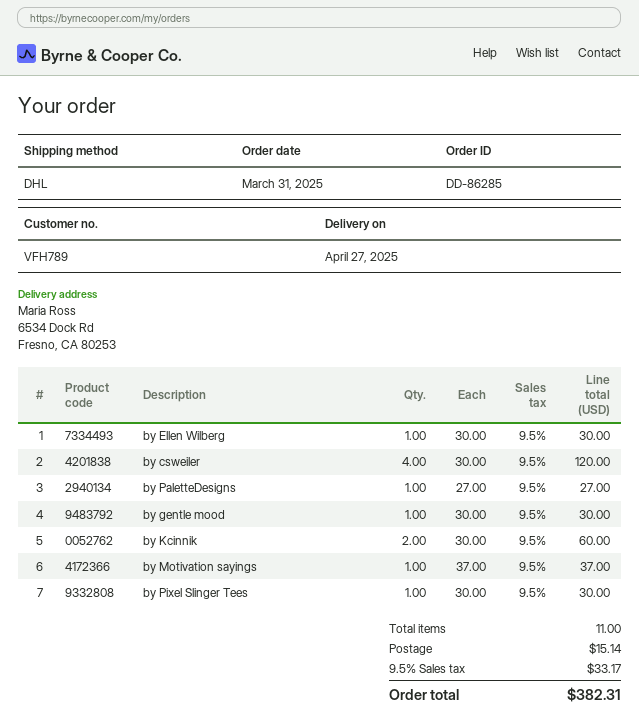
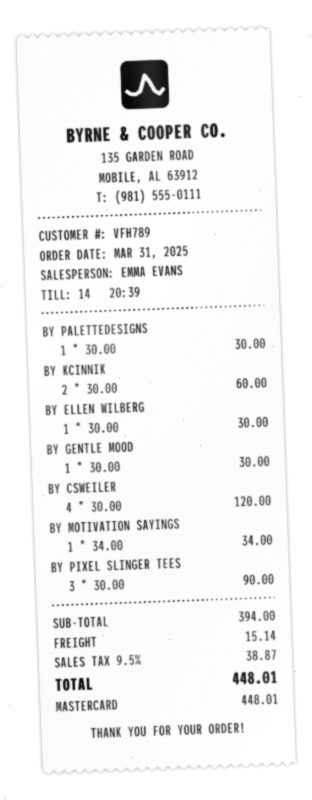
by PaletteDesigns: 1 x 27.00 = 27.00 -> 1 x 30.00 = 30.00
by Motivation sayings: 1 x 37.00 = 37.00 -> 1 x 34.00 = 34.00
by Pixel Slinger Tees: 1 x 30.00 = 30.00 -> 3 x 30.00 = 90.00
tax: 9.5% = 33.17 -> 9.5% = 38.87
total: 382.31 -> 448.01

